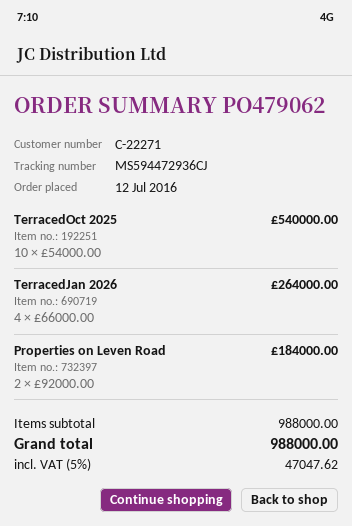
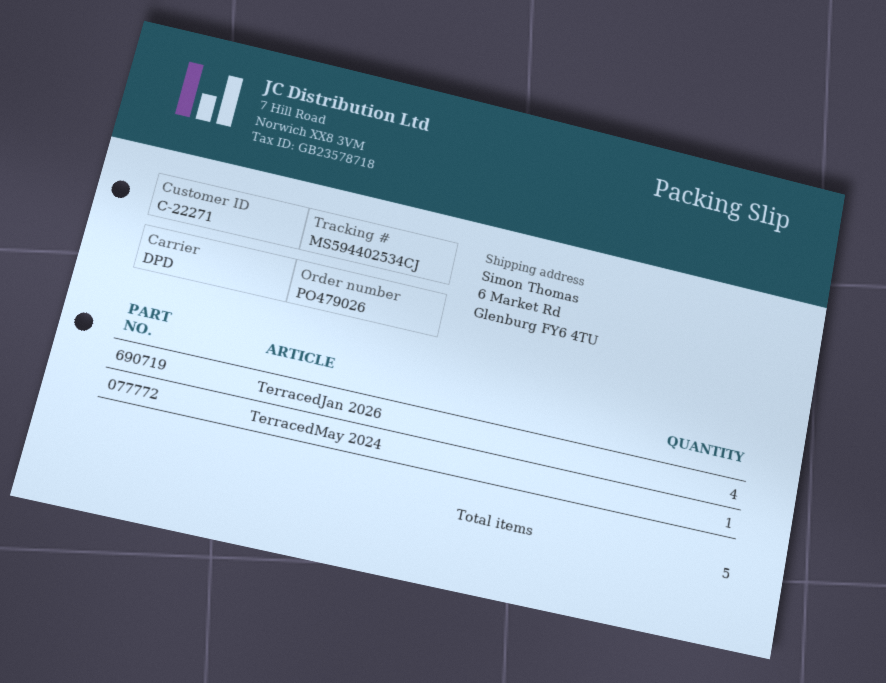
order number: PO479062 -> PO479026
tracking number: MS594472936CJ -> MS594402534CJ
TerracedOct 2025: 10 -> none
Properties on Leven Road: 2 -> none
TerracedMay 2024: none -> 1

